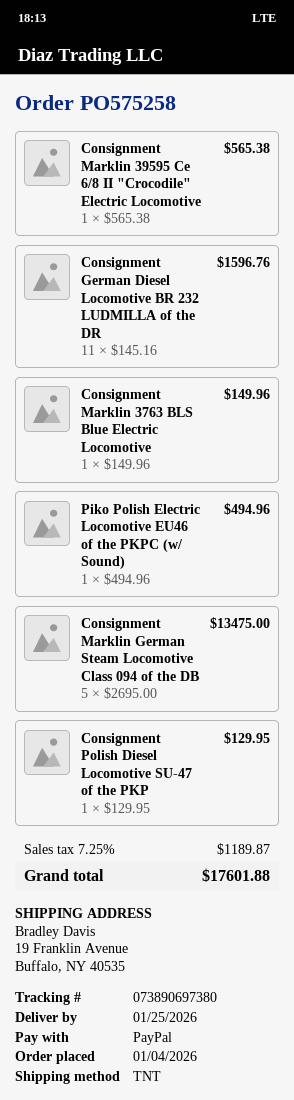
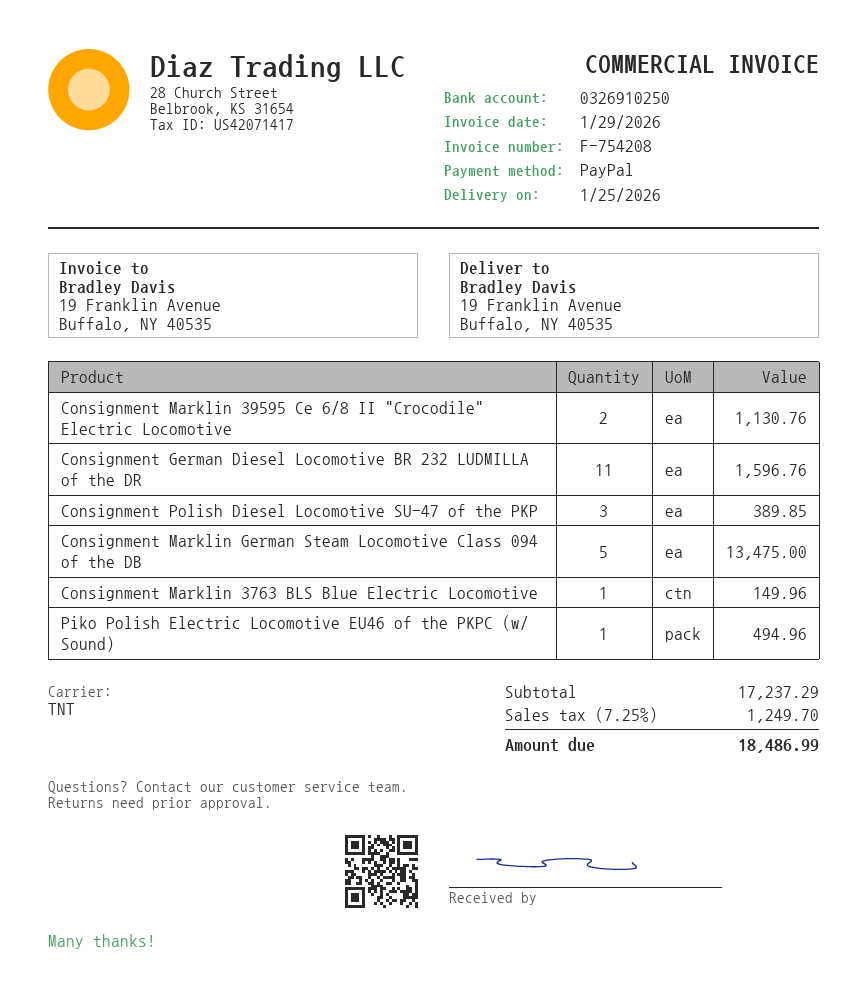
Consignment Marklin 39595 Ce 6/8 II "Crocodile" Electric Locomotive: 1 for 565.38 -> 2 for 1130.76
Consignment Polish Diesel Locomotive SU-47 of the PKP: 1 for 129.95 -> 3 for 389.85
tax: 7.25% = 1189.87 -> 7.25% = 1249.70
total: 17601.88 -> 18486.99

